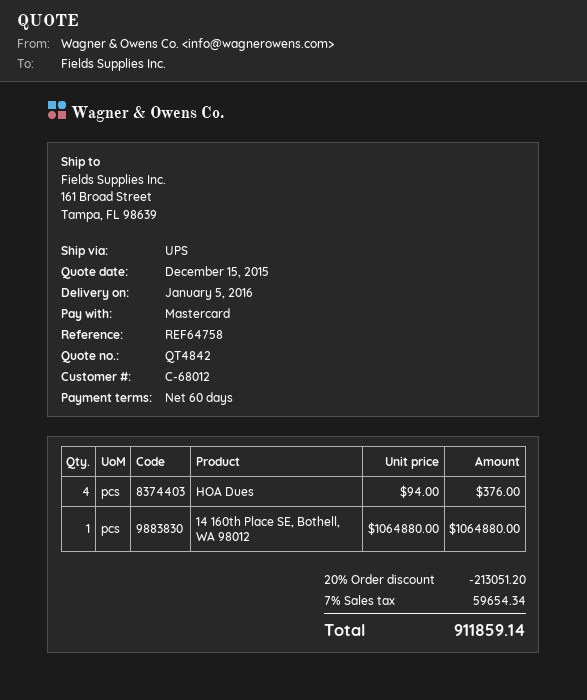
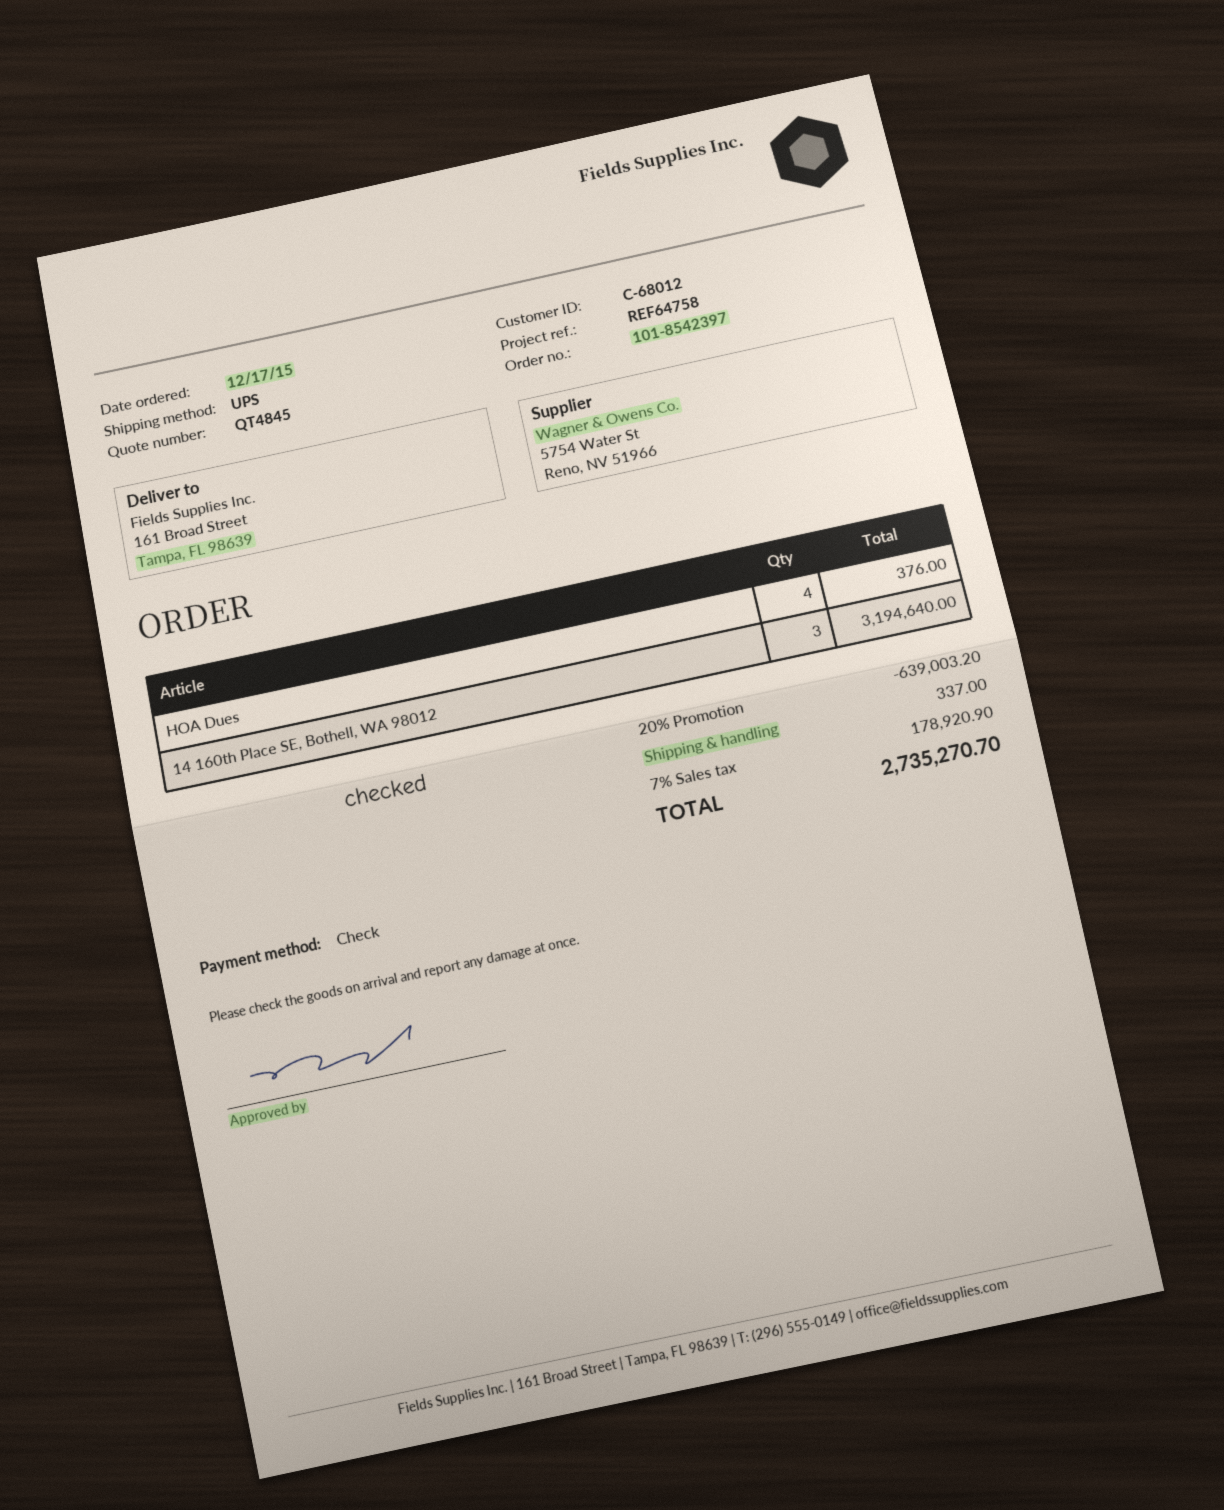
quote number: QT4842 -> QT4845
payment method: Mastercard -> cheque
14 160th Place SE, Bothell, WA 98012: 1 for 1064880.00 -> 3 for 3194640.00
discount: 20% = 213051.20 -> 20% = 639003.20
shipping: none -> 337.00
tax: 7% = 59654.34 -> 7% = 178920.90
total: 911859.14 -> 2735270.70

